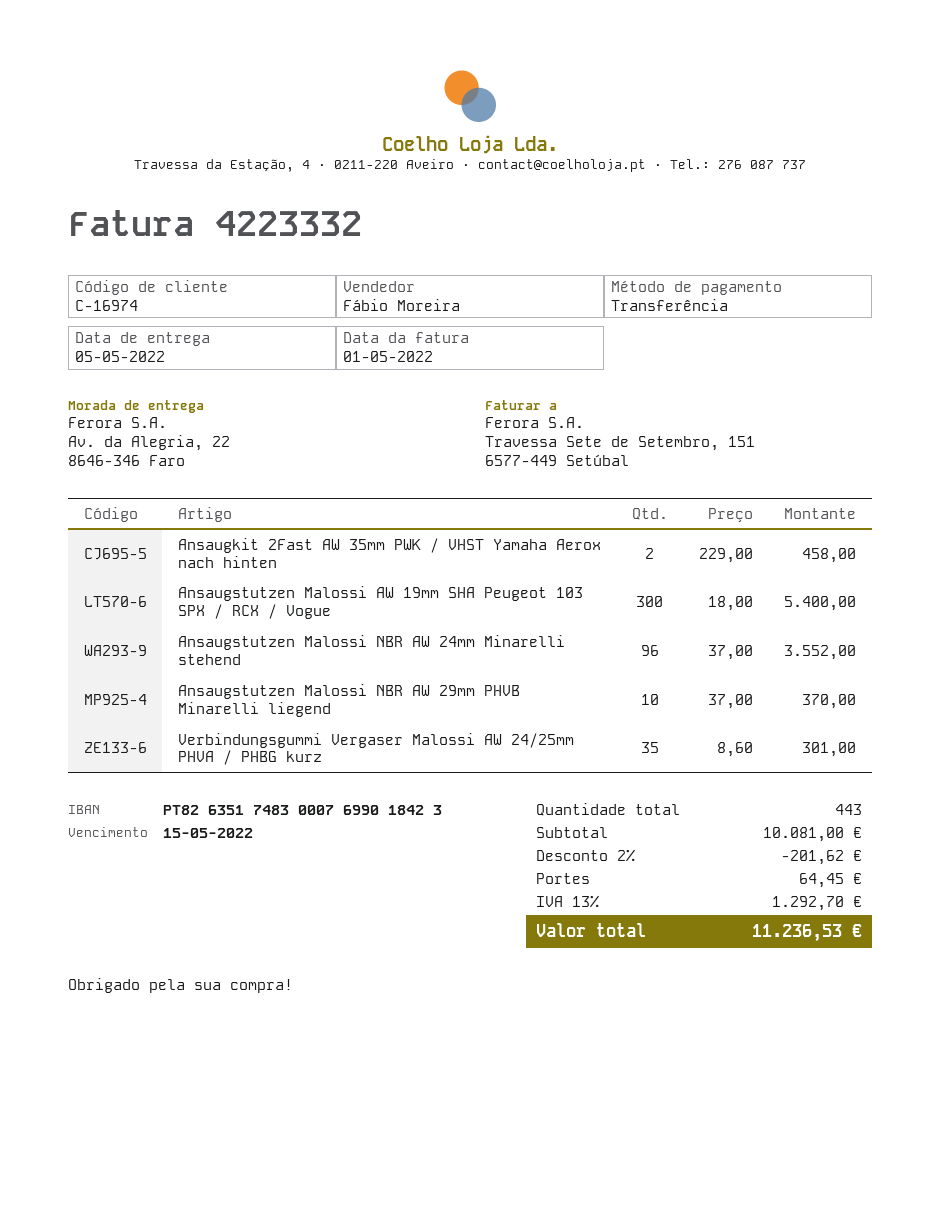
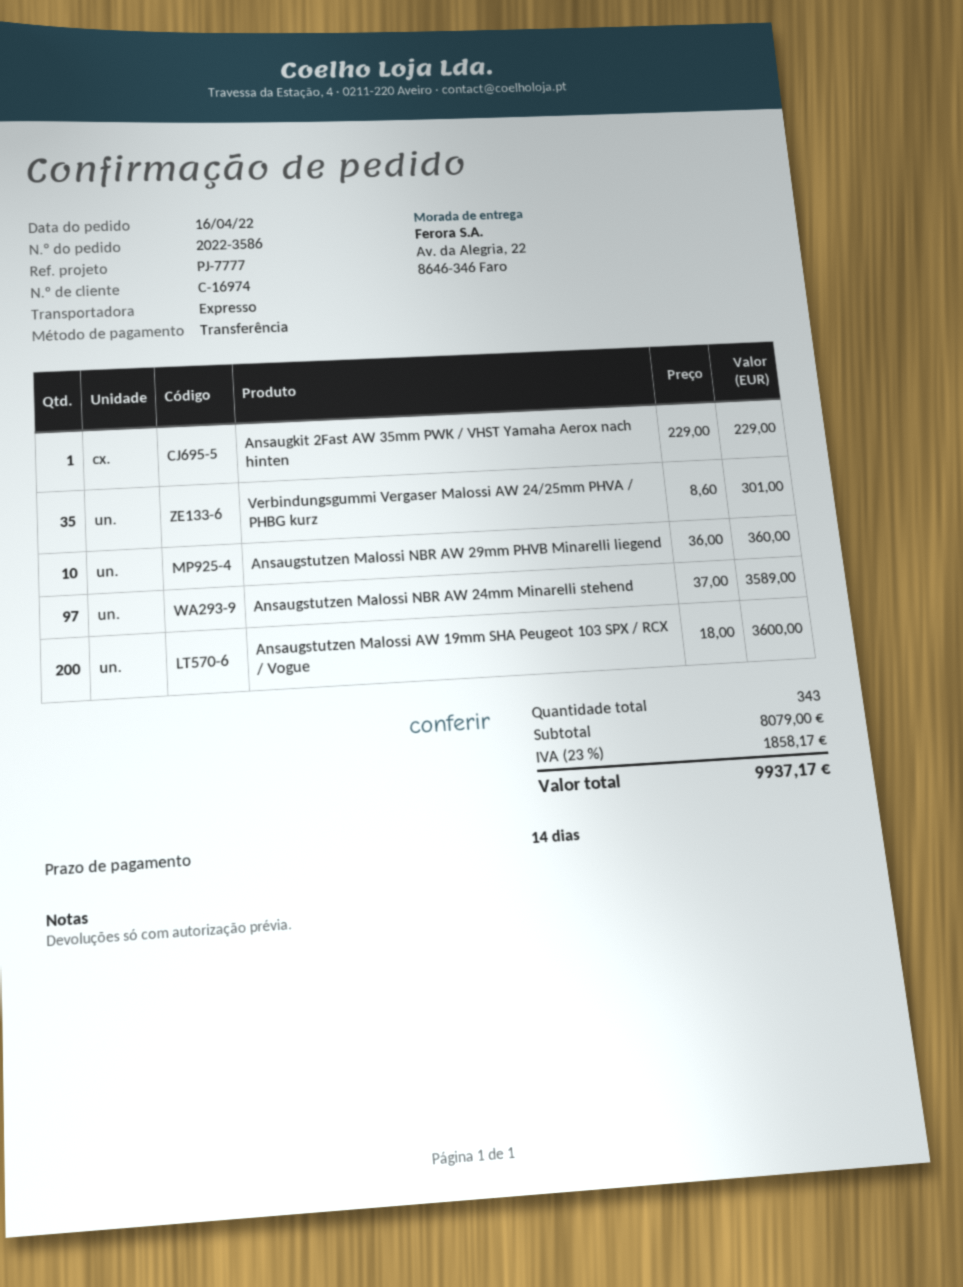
Ansaugkit 2Fast AW 35mm PWK / VHST Yamaha Aerox nach hinten: 2 x 229.00 = 458.00 -> 1 x 229.00 = 229.00
Ansaugstutzen Malossi AW 19mm SHA Peugeot 103 SPX / RCX / Vogue: 300 x 18.00 = 5400.00 -> 200 x 18.00 = 3600.00
Ansaugstutzen Malossi NBR AW 24mm Minarelli stehend: 96 x 37.00 = 3552.00 -> 97 x 37.00 = 3589.00
Ansaugstutzen Malossi NBR AW 29mm PHVB Minarelli liegend: 10 x 37.00 = 370.00 -> 10 x 36.00 = 360.00
total quantity: 443 -> 343
subtotal: 10081.00 -> 8079.00
discount: 2% = 201.62 -> none
shipping: 64.45 -> none
tax: 13% = 1292.70 -> 23% = 1858.17
total: 11236.53 -> 9937.17

